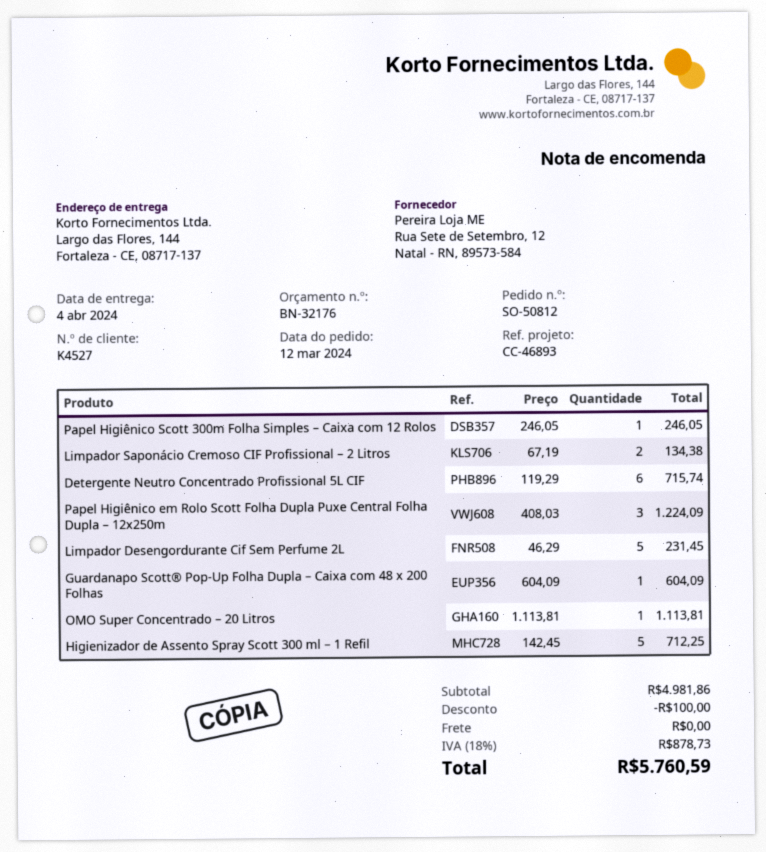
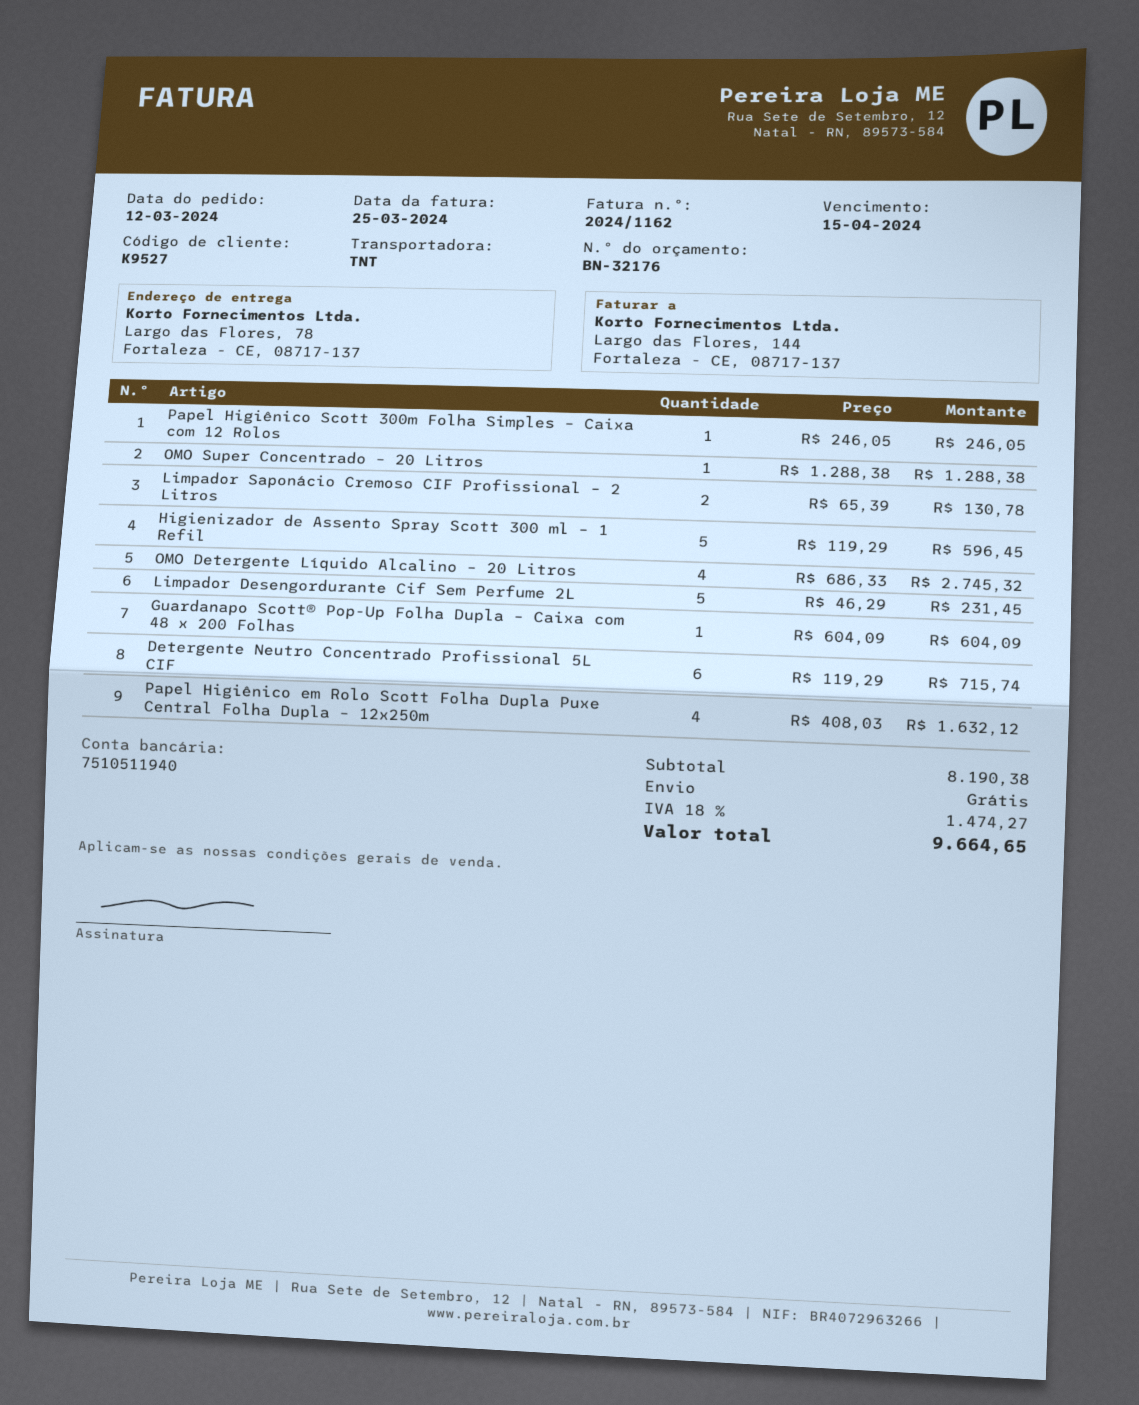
customer number: K4527 -> K9527
ship to: Largo das Flores, 144, Fortaleza - CE, 08717-137 -> Largo das Flores, 78, Fortaleza - CE, 08717-137
Limpador Saponácio Cremoso CIF Profissional – 2 Litros: 2 x 67.19 = 134.38 -> 2 x 65.39 = 130.78
Papel Higiênico em Rolo Scott Folha Dupla Puxe Central Folha Dupla – 12x250m: 3 x 408.03 = 1224.09 -> 4 x 408.03 = 1632.12
OMO Super Concentrado – 20 Litros: 1 x 1113.81 = 1113.81 -> 1 x 1288.38 = 1288.38
Higienizador de Assento Spray Scott 300 ml – 1 Refil: 5 x 142.45 = 712.25 -> 5 x 119.29 = 596.45
OMO Detergente Líquido Alcalino – 20 Litros: none -> 4 x 686.33 = 2745.32
subtotal: 4981.86 -> 8190.38
discount: 100.00 -> none
tax: 18% = 878.73 -> 18% = 1474.27
total: 5760.59 -> 9664.65

